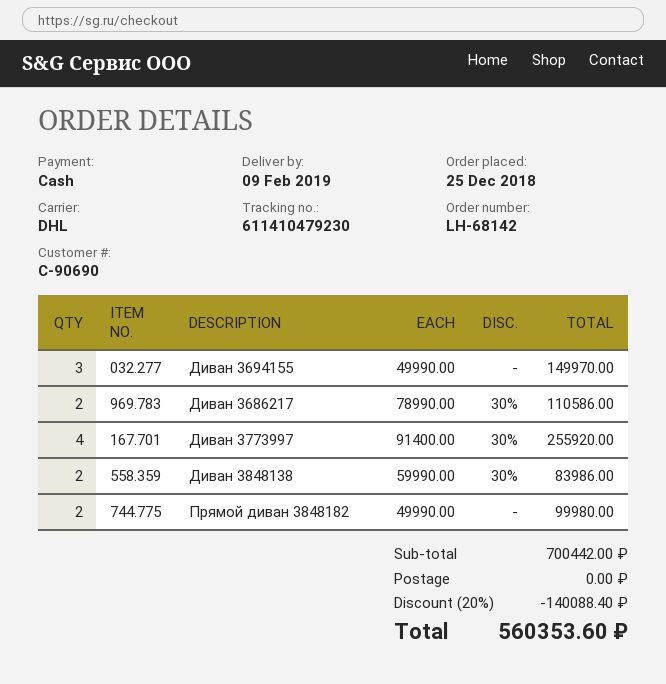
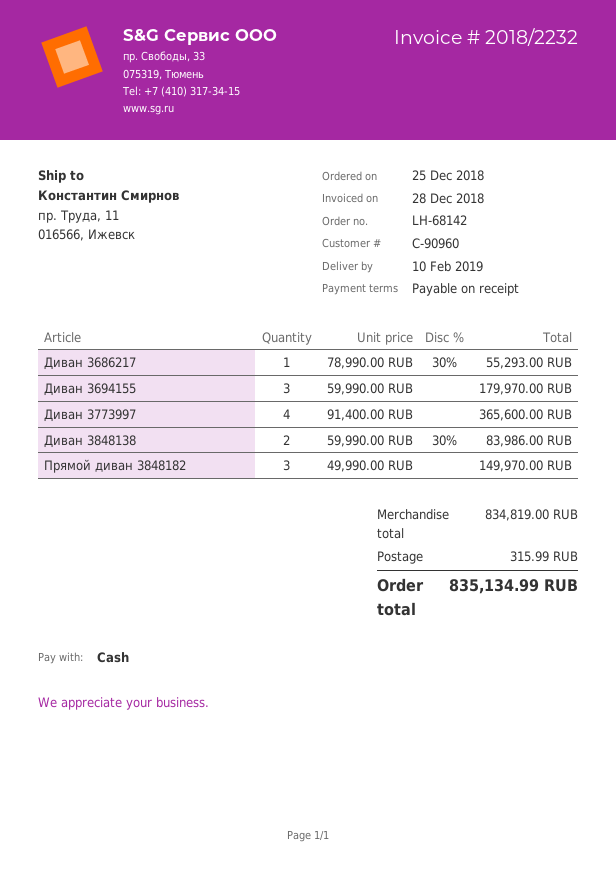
delivery date: 2019-02-09 -> 2019-02-10
customer number: C-90690 -> C-90960
Диван 3694155: 3 x 49990.00 = 149970.00 -> 3 x 59990.00 = 179970.00
Диван 3686217: 2 x 78990.00 - 30% = 110586.00 -> 1 x 78990.00 - 30% = 55293.00
Диван 3773997: 4 x 91400.00 - 30% = 255920.00 -> 4 x 91400.00 = 365600.00
Прямой диван 3848182: 2 x 49990.00 = 99980.00 -> 3 x 49990.00 = 149970.00
subtotal: 700442.00 -> 834819.00
discount: 20% = 140088.40 -> none
shipping: 0.00 -> 315.99
total: 560353.60 -> 835134.99

